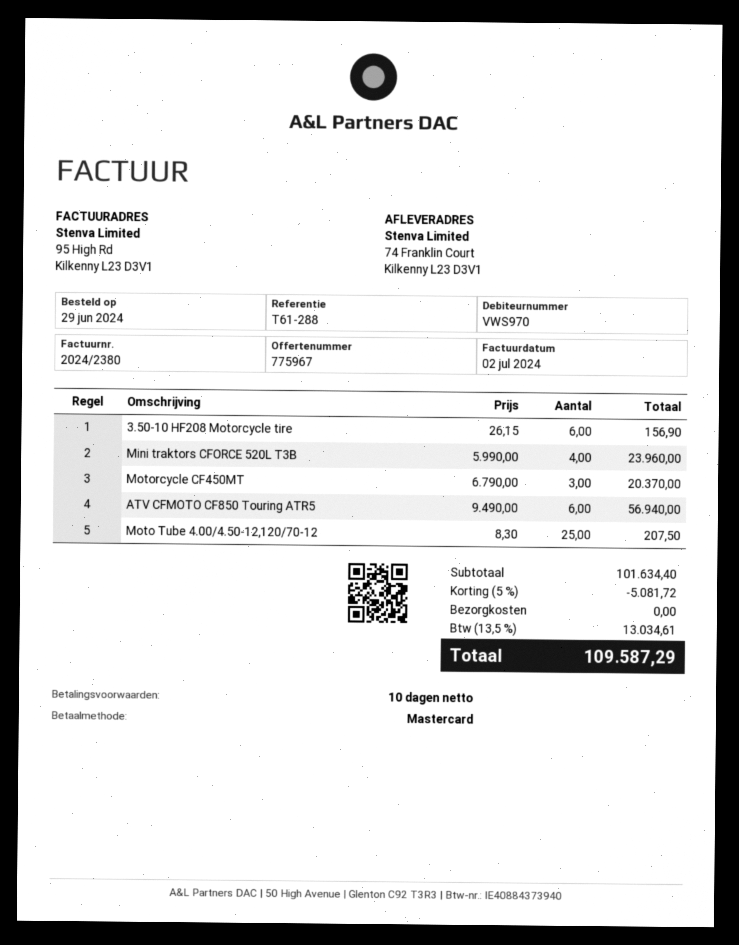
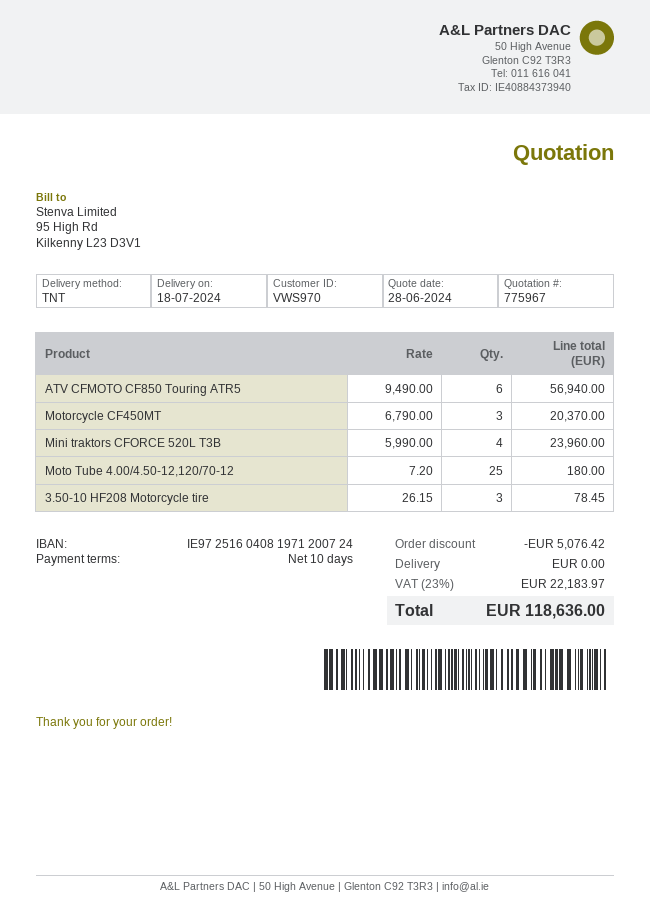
3.50-10 HF208 Motorcycle tire: 6 x 26.15 = 156.90 -> 3 x 26.15 = 78.45
Moto Tube 4.00/4.50-12,120/70-12: 25 x 8.30 = 207.50 -> 25 x 7.20 = 180.00
discount: 5081.72 -> 5076.42
tax: 13.5% = 13034.61 -> 23% = 22183.97
total: 109587.29 -> 118636.00

